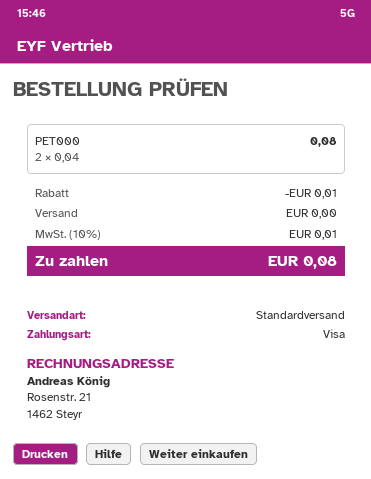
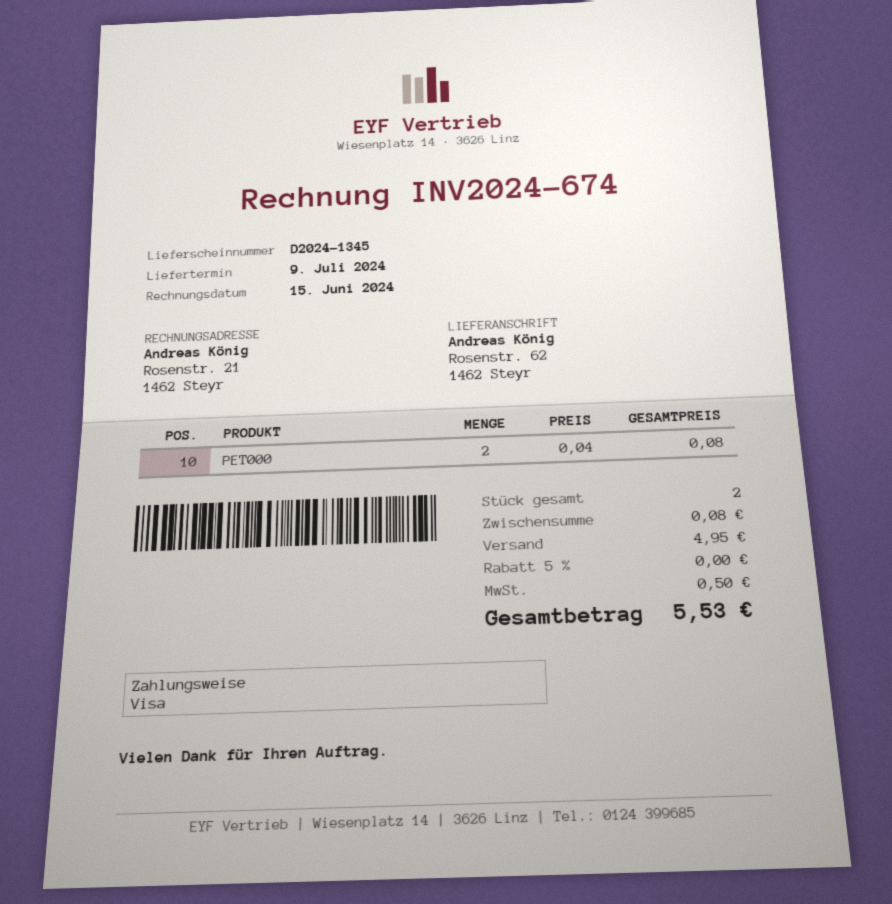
discount: 0.01 -> 0.00
shipping: 0.00 -> 4.95
tax: 0.01 -> 0.50
total: 0.08 -> 5.53

